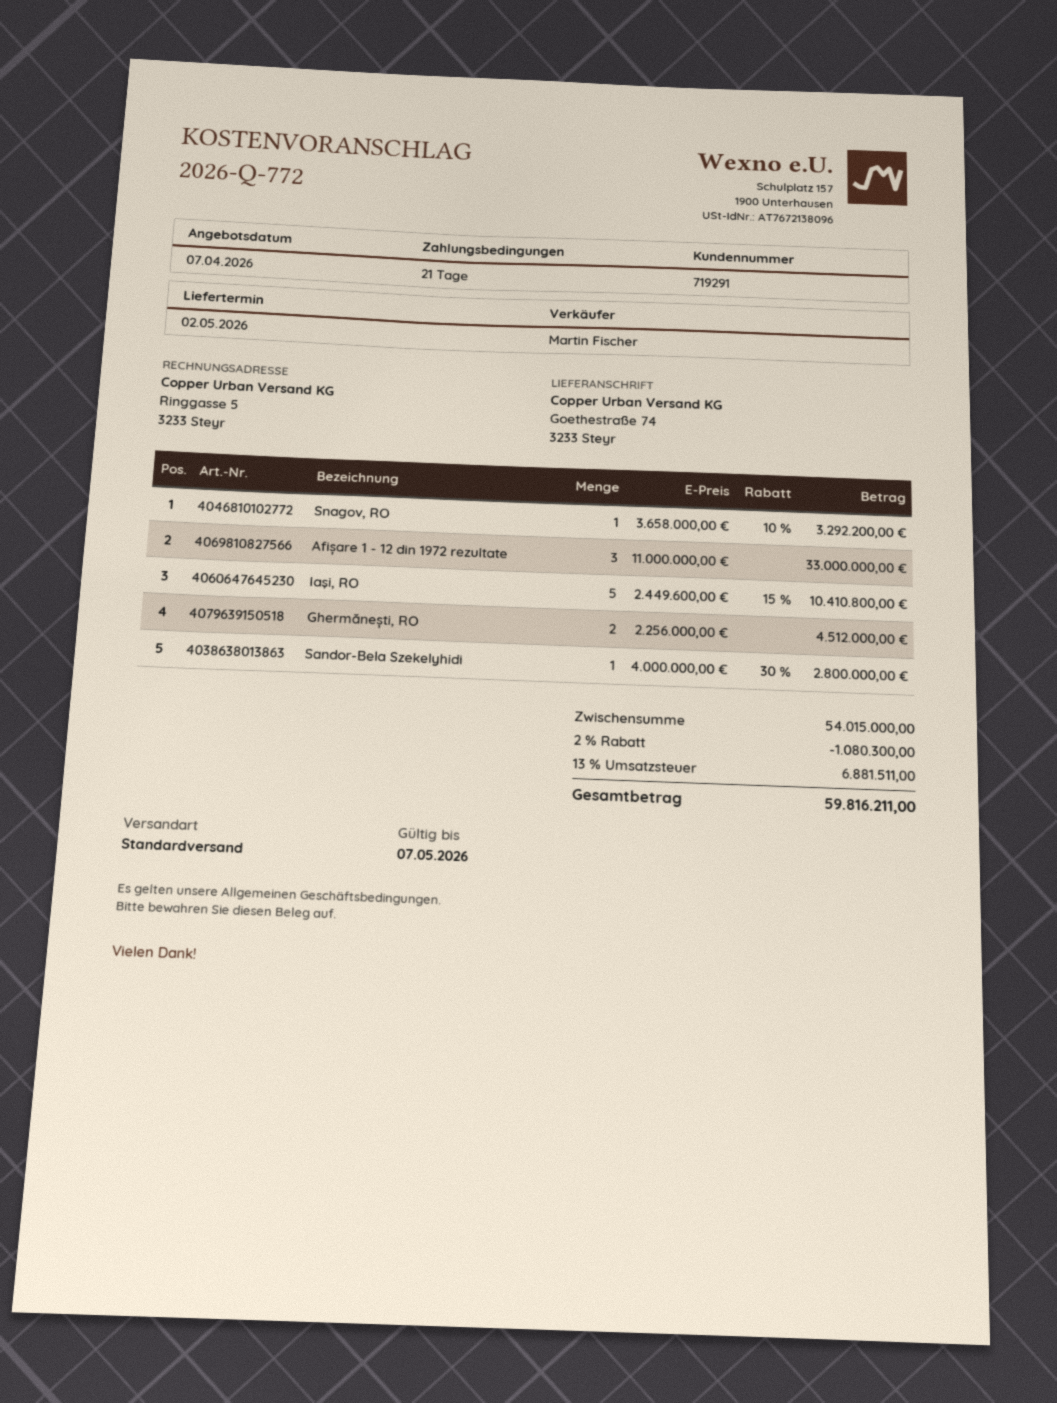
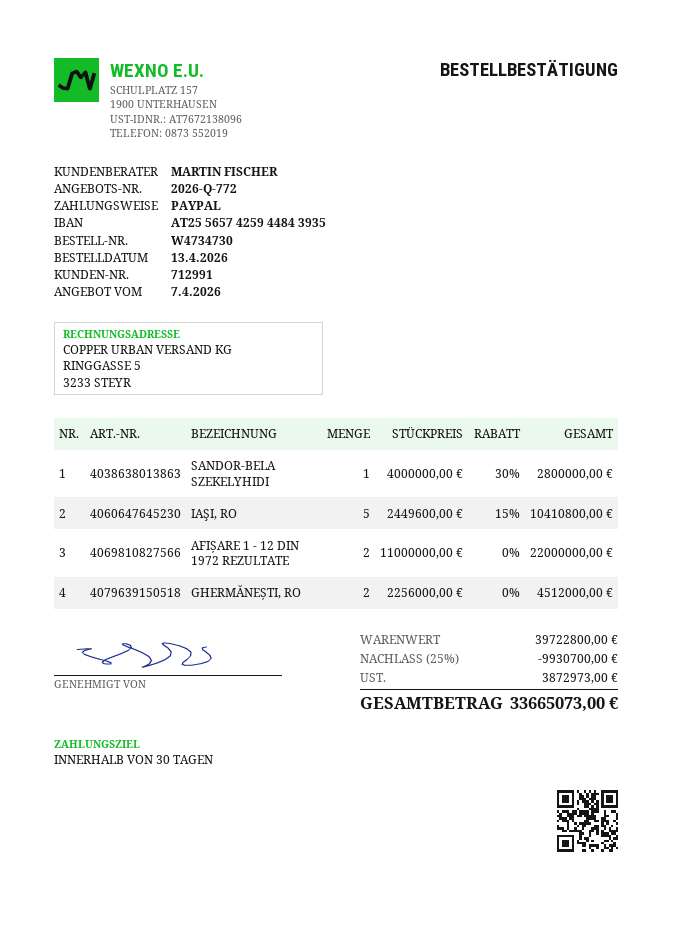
payment terms: 21 days -> 30 days
customer number: 719291 -> 712991
Snagov, RO: 1 x 3658000.00 - 10% = 3292200.00 -> none
Afișare 1 - 12 din 1972 rezultate: 3 x 11000000.00 = 33000000.00 -> 2 x 11000000.00 = 22000000.00
subtotal: 54015000.00 -> 39722800.00
discount: 2% = 1080300.00 -> 25% = 9930700.00
tax: 6881511.00 -> 3872973.00
total: 59816211.00 -> 33665073.00

